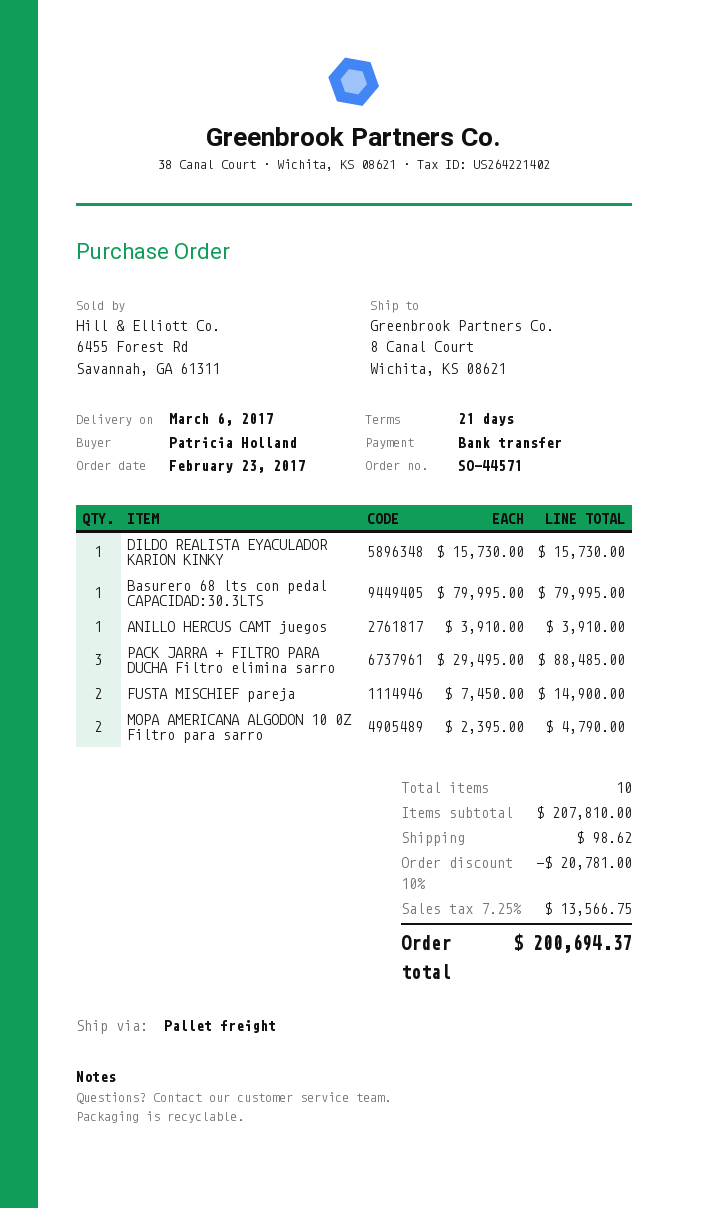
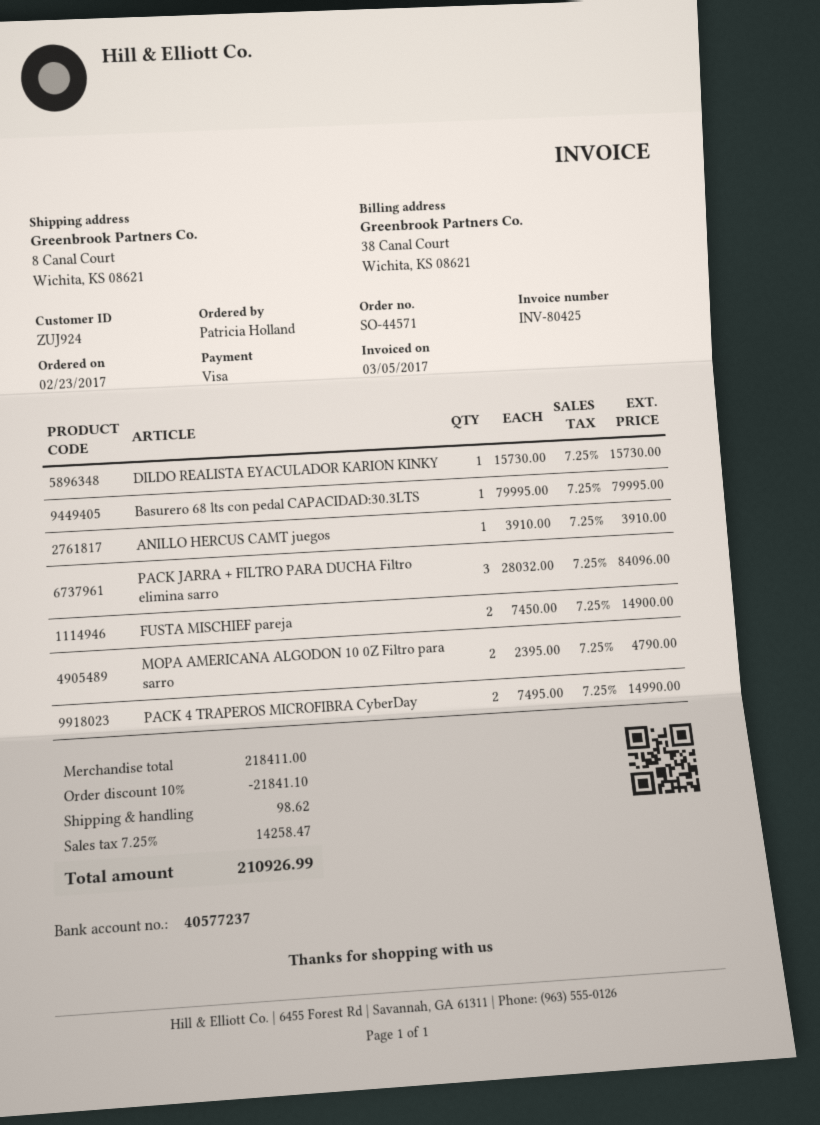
payment method: bank transfer -> Visa
PACK JARRA + FILTRO PARA DUCHA Filtro elimina sarro: 3 x 29495.00 = 88485.00 -> 3 x 28032.00 = 84096.00
PACK 4 TRAPEROS MICROFIBRA CyberDay: none -> 2 x 7495.00 = 14990.00
subtotal: 207810.00 -> 218411.00
discount: 10% = 20781.00 -> 10% = 21841.10
tax: 7.25% = 13566.75 -> 7.25% = 14258.47
total: 200694.37 -> 210926.99

